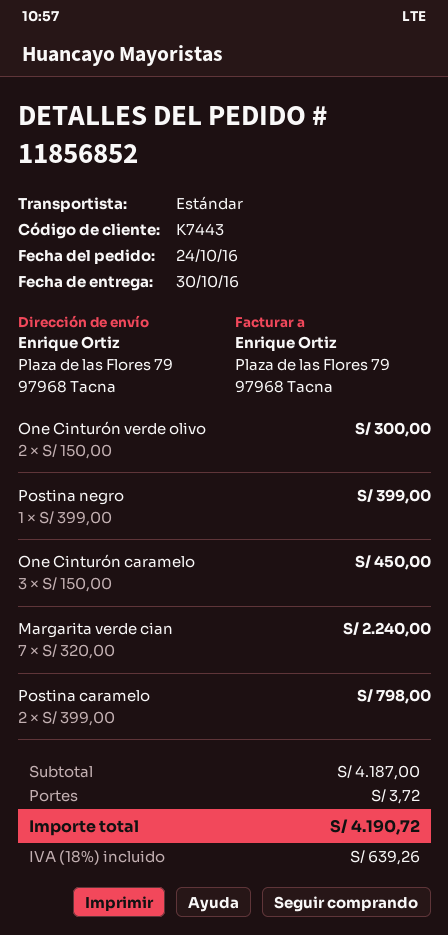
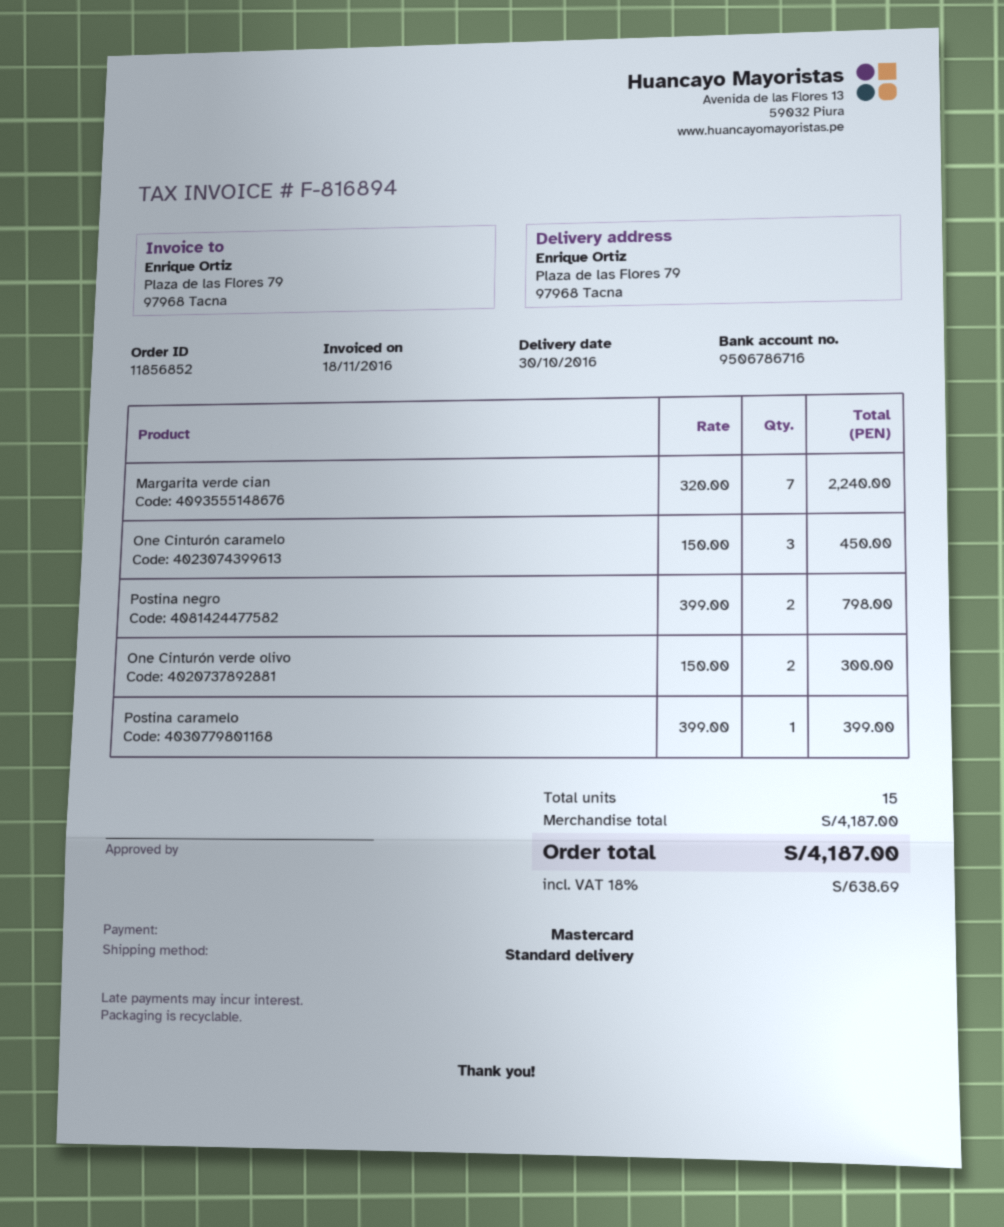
Postina negro: 1 x 399.00 = 399.00 -> 2 x 399.00 = 798.00
Postina caramelo: 2 x 399.00 = 798.00 -> 1 x 399.00 = 399.00
shipping: 3.72 -> none
tax: 18% = 639.26 -> 18% = 638.69
total: 4190.72 -> 4187.00

